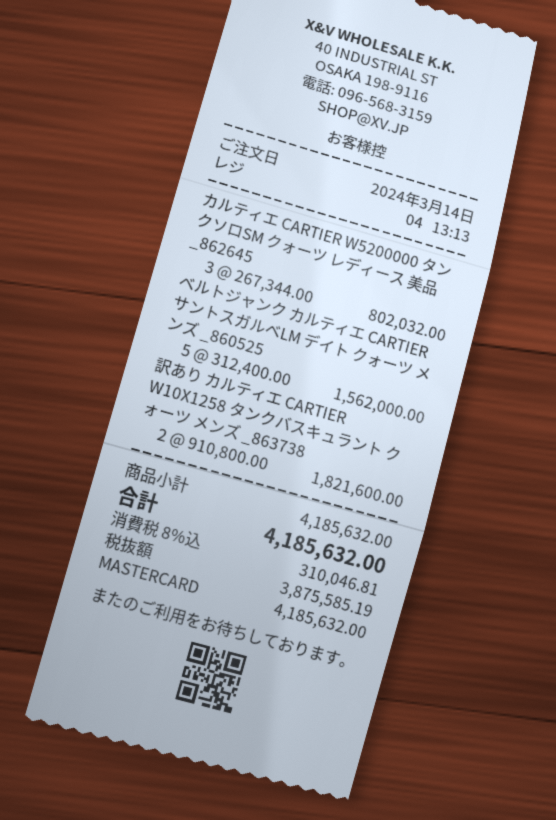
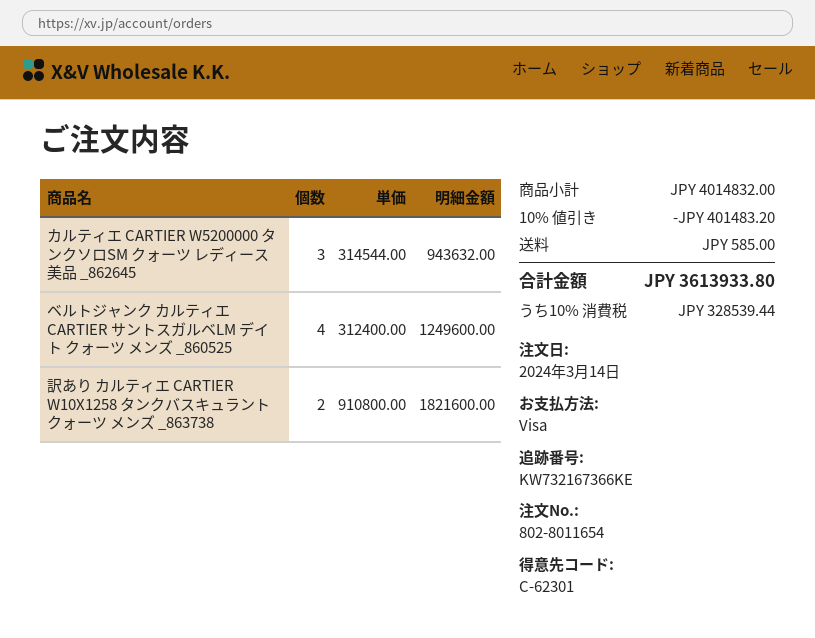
payment method: Mastercard -> Visa
カルティエ CARTIER W5200000 タンクソロSM クォーツ レディース 美品 _862645: 3 x 267344.00 = 802032.00 -> 3 x 314544.00 = 943632.00
ベルトジャンク カルティエ CARTIER サントスガルベLM デイト クォーツ メンズ _860525: 5 x 312400.00 = 1562000.00 -> 4 x 312400.00 = 1249600.00
subtotal: 4185632.00 -> 4014832.00
discount: none -> 10% = 401483.20
shipping: none -> 585.00
tax: 8% = 310046.81 -> 10% = 328539.44
total: 4185632.00 -> 3613933.80

